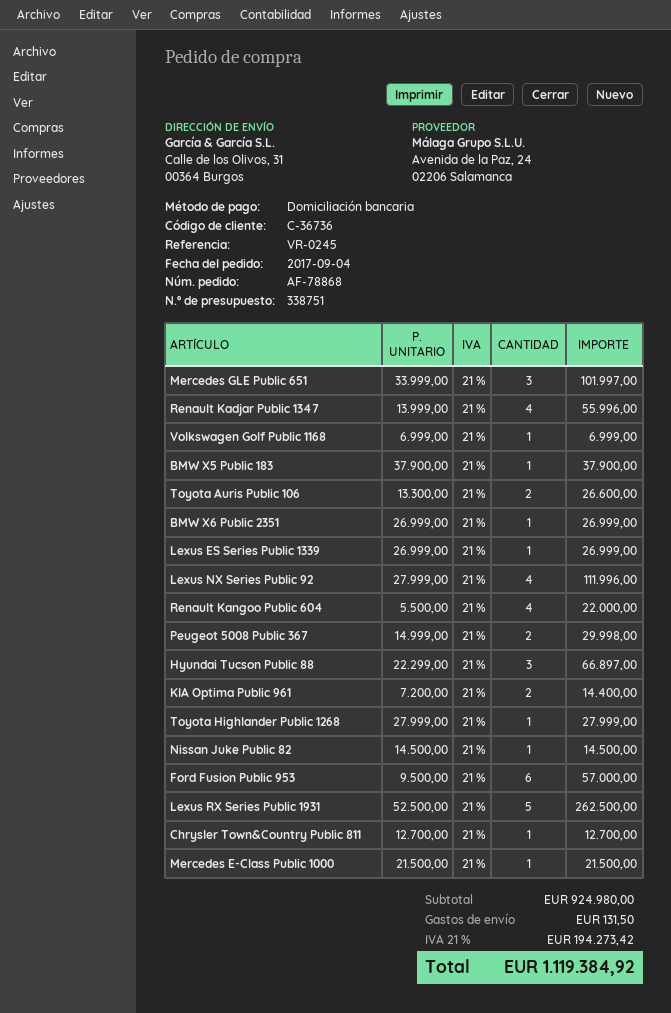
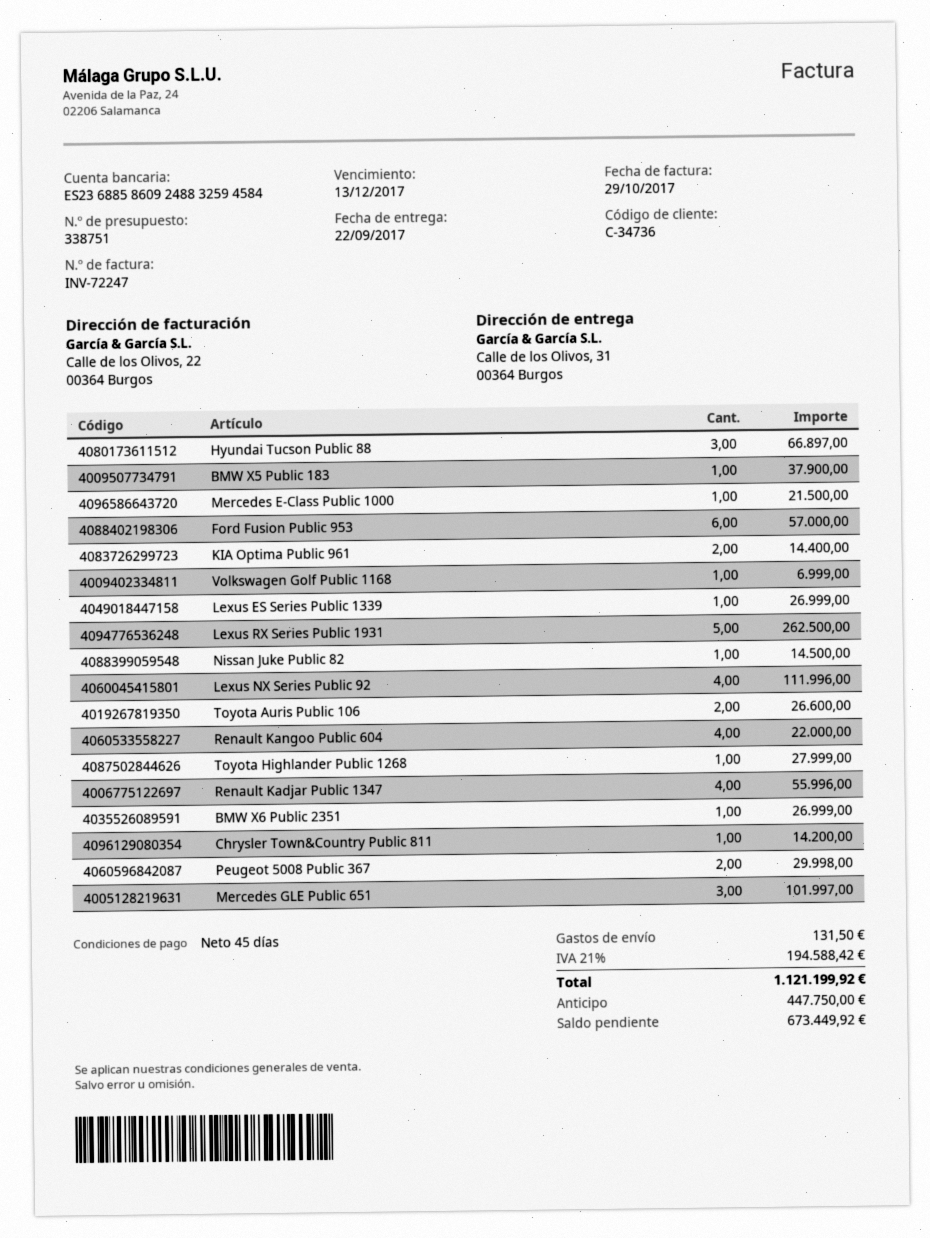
customer number: C-36736 -> C-34736
Chrysler Town&Country Public 811: 1 for 12700.00 -> 1 for 14200.00
tax: 21% = 194273.42 -> 21% = 194588.42
total: 1119384.92 -> 1121199.92

